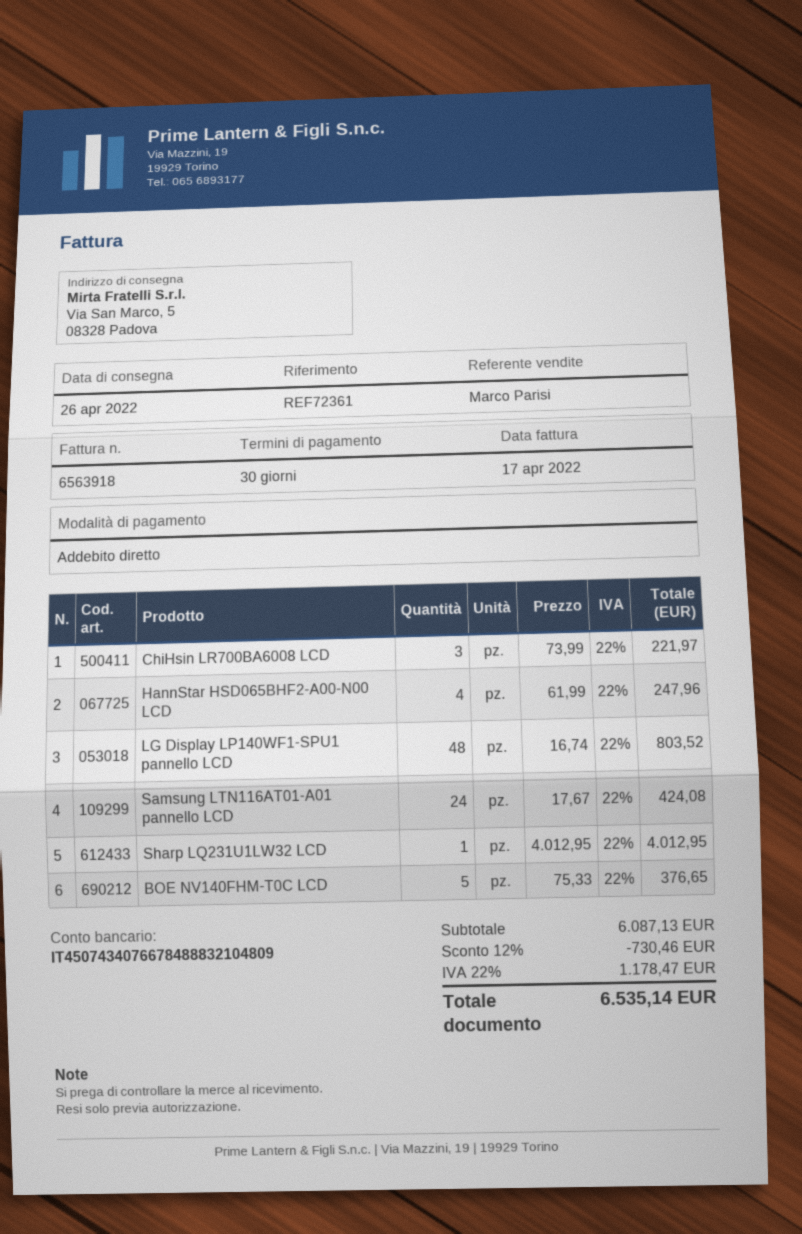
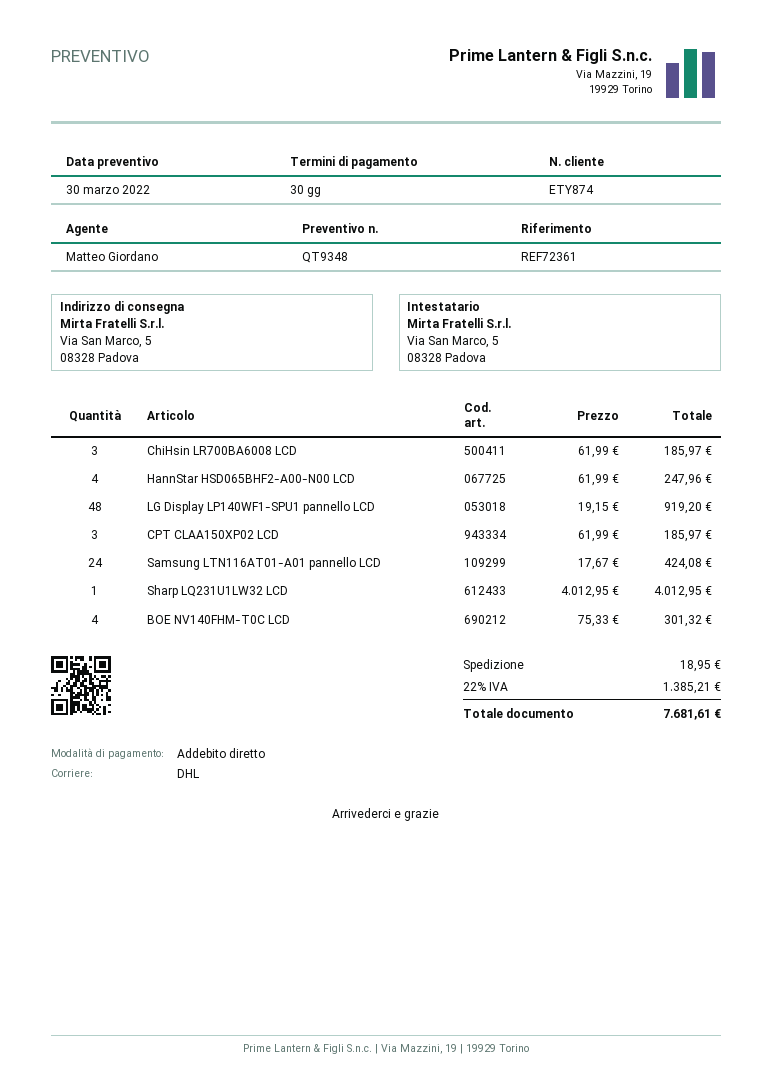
sales rep: Marco Parisi -> Matteo Giordano
ChiHsin LR700BA6008 LCD: 3 x 73.99 = 221.97 -> 3 x 61.99 = 185.97
LG Display LP140WF1-SPU1 pannello LCD: 48 x 16.74 = 803.52 -> 48 x 19.15 = 919.20
BOE NV140FHM-T0C LCD: 5 x 75.33 = 376.65 -> 4 x 75.33 = 301.32
CPT CLAA150XP02 LCD: none -> 3 x 61.99 = 185.97
discount: 12% = 730.46 -> none
shipping: none -> 18.95
tax: 22% = 1178.47 -> 22% = 1385.21
total: 6535.14 -> 7681.61

